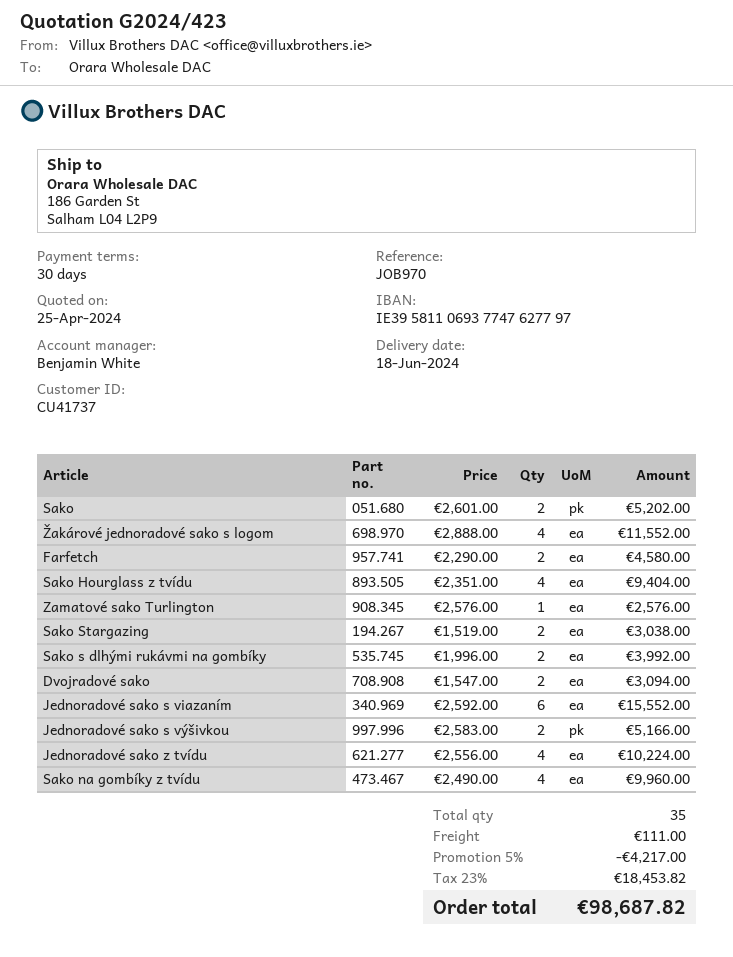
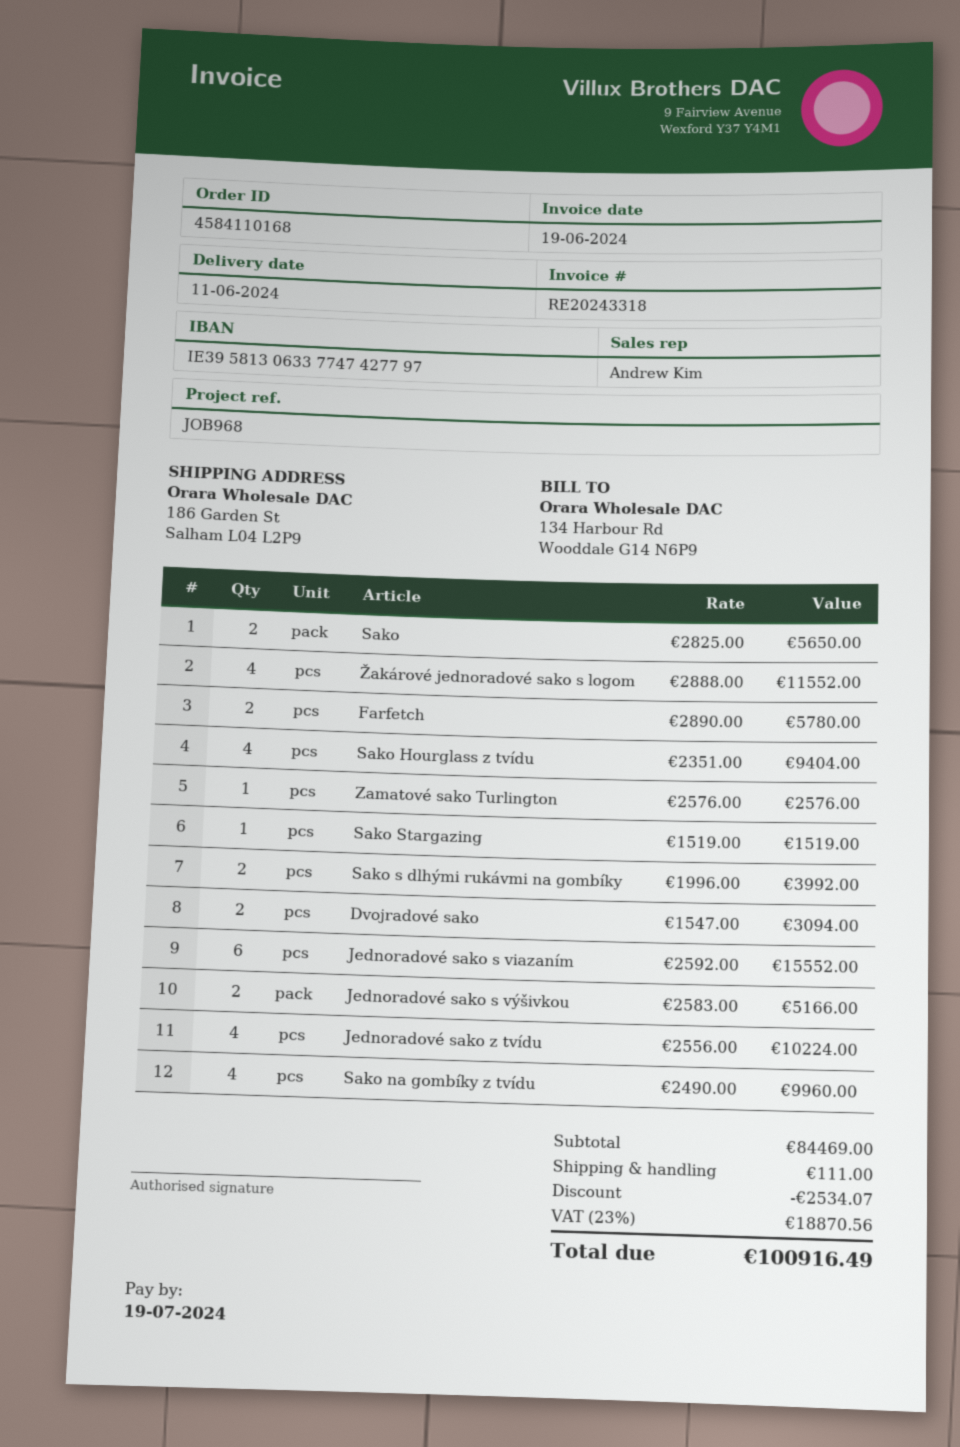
delivery date: 2024-06-18 -> 2024-06-11
reference: JOB970 -> JOB968
sales rep: Benjamin White -> Andrew Kim
bank account: IE39581106937747627797 -> IE39581306337747427797
Sako: 2 x 2601.00 = 5202.00 -> 2 x 2825.00 = 5650.00
Farfetch: 2 x 2290.00 = 4580.00 -> 2 x 2890.00 = 5780.00
Sako Stargazing: 2 x 1519.00 = 3038.00 -> 1 x 1519.00 = 1519.00
discount: 4217.00 -> 2534.07
tax: 23% = 18453.82 -> 23% = 18870.56
total: 98687.82 -> 100916.49

